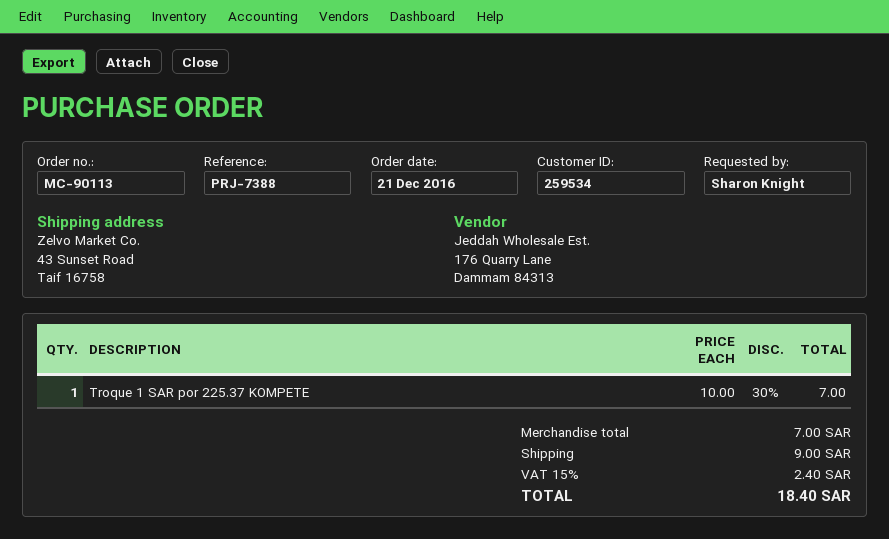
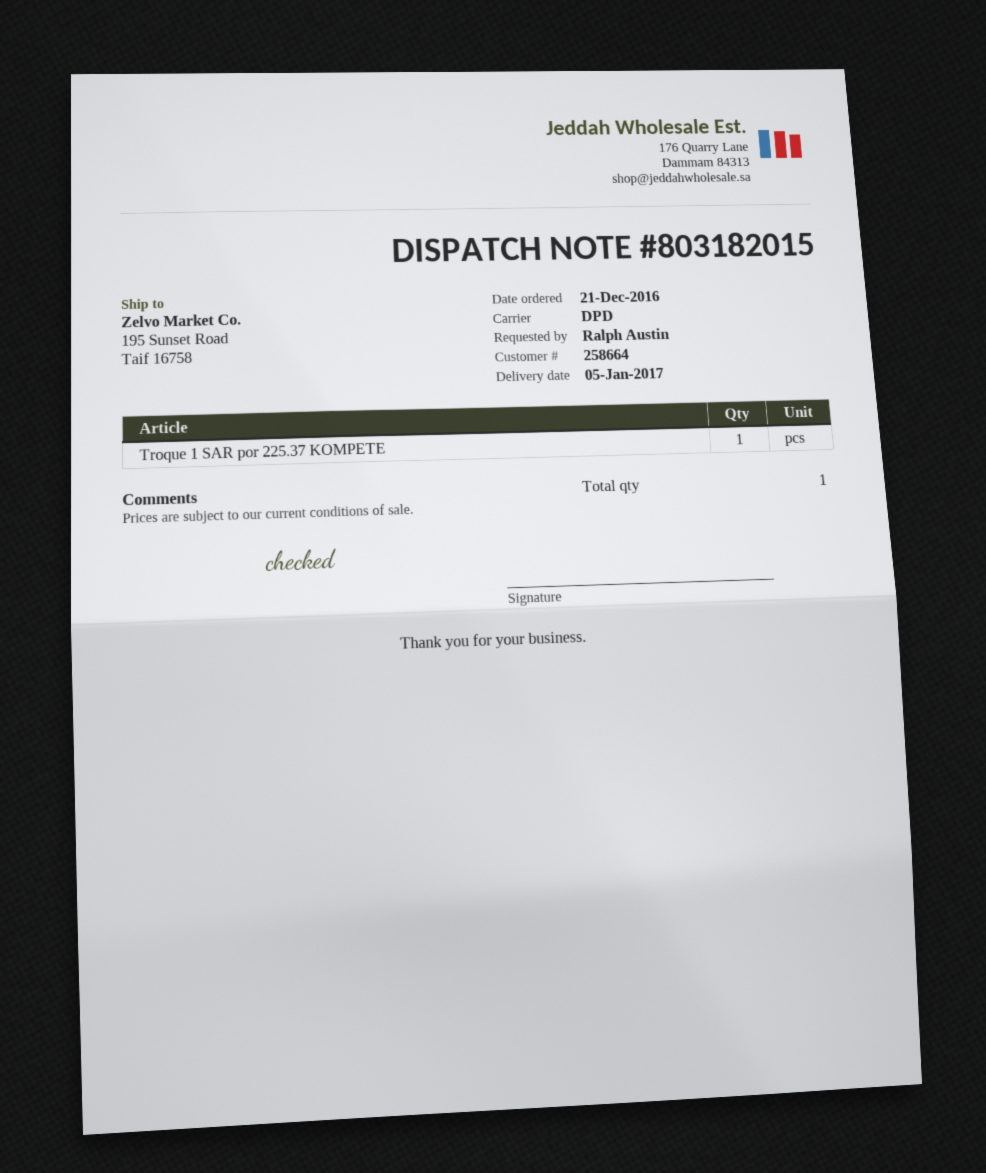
customer number: 259534 -> 258664
ordered by: Sharon Knight -> Ralph Austin
ship to: 43 Sunset Road, Taif 16758 -> 195 Sunset Road, Taif 16758

